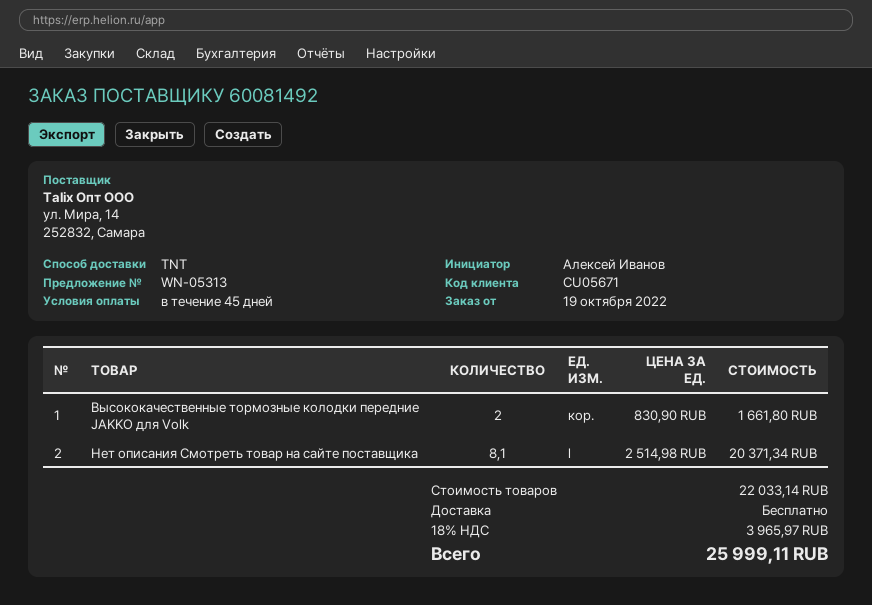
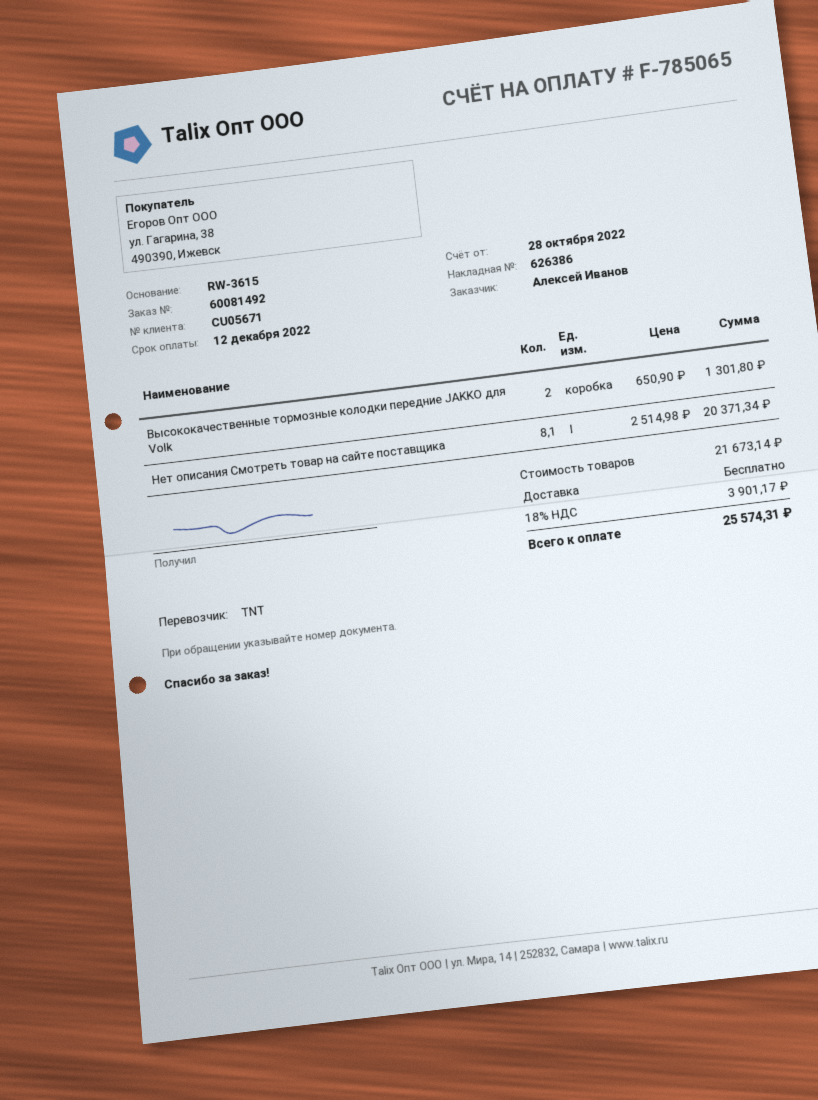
Высококачественные тормозные колодки передние JAKKO для Volk: 2 x 830.90 = 1661.80 -> 2 x 650.90 = 1301.80
subtotal: 22033.14 -> 21673.14
tax: 18% = 3965.97 -> 18% = 3901.17
total: 25999.11 -> 25574.31

